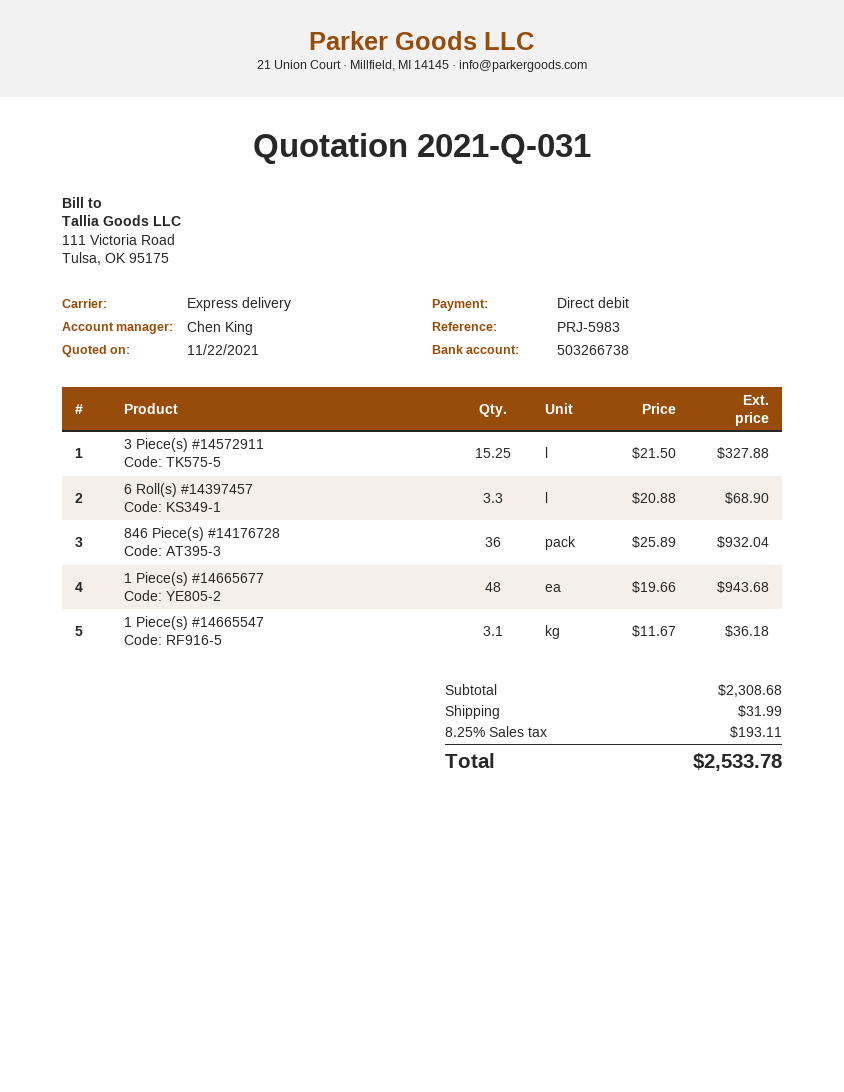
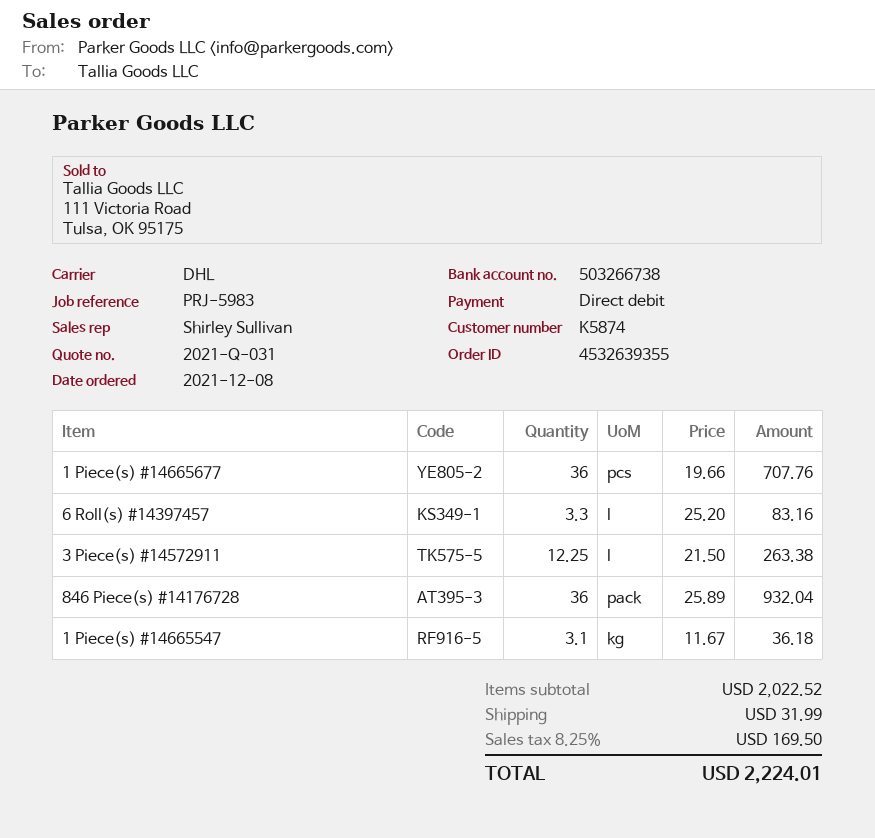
sales rep: Chen King -> Shirley Sullivan
shipping method: express -> DHL
3 Piece(s) #14572911: 15.25 x 21.50 = 327.88 -> 12.25 x 21.50 = 263.38
6 Roll(s) #14397457: 3.3 x 20.88 = 68.90 -> 3.3 x 25.20 = 83.16
1 Piece(s) #14665677: 48 x 19.66 = 943.68 -> 36 x 19.66 = 707.76
subtotal: 2308.68 -> 2022.52
tax: 8.25% = 193.11 -> 8.25% = 169.50
total: 2533.78 -> 2224.01

